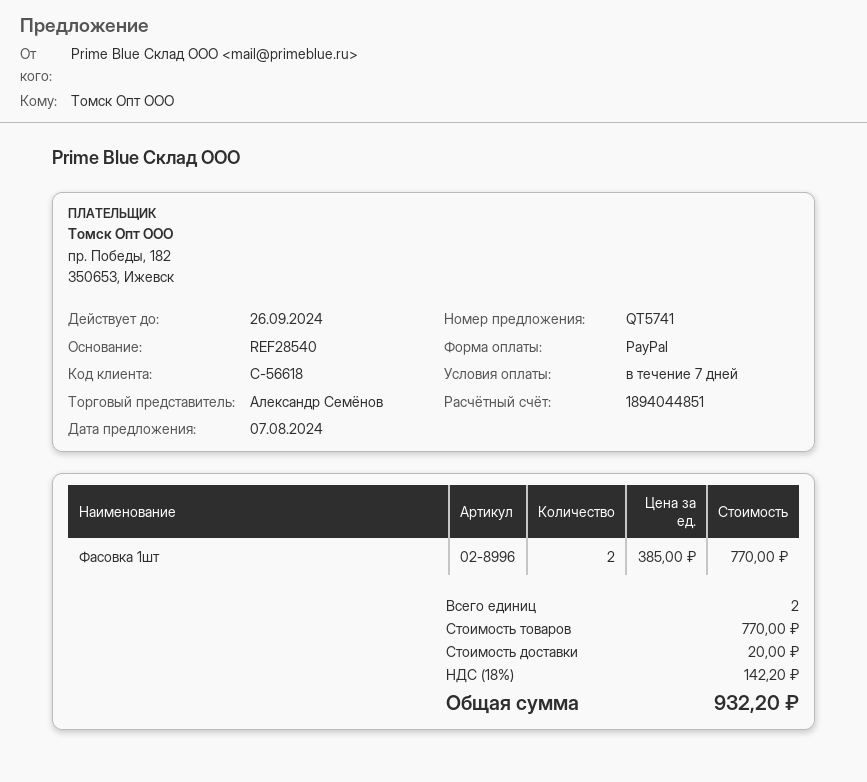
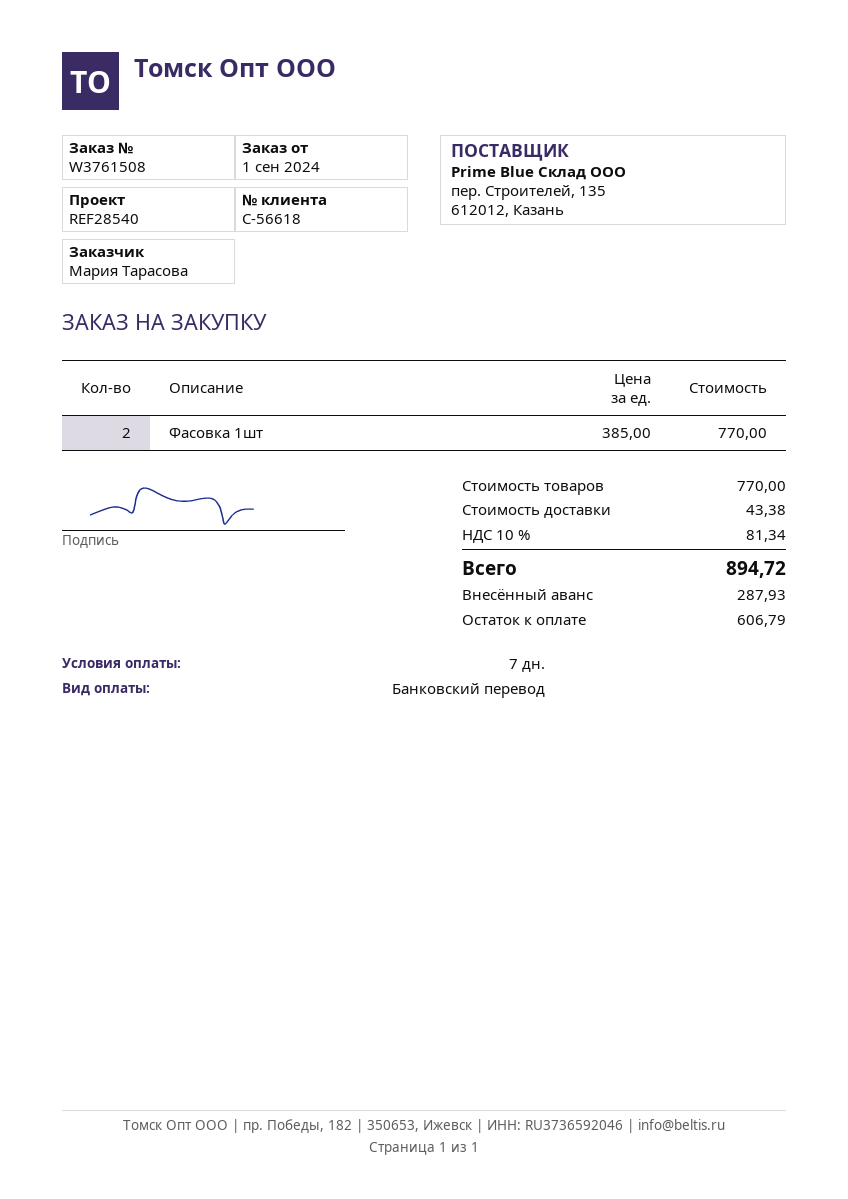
payment method: PayPal -> bank transfer
shipping: 20.00 -> 43.38
tax: 18% = 142.20 -> 10% = 81.34
total: 932.20 -> 894.72

